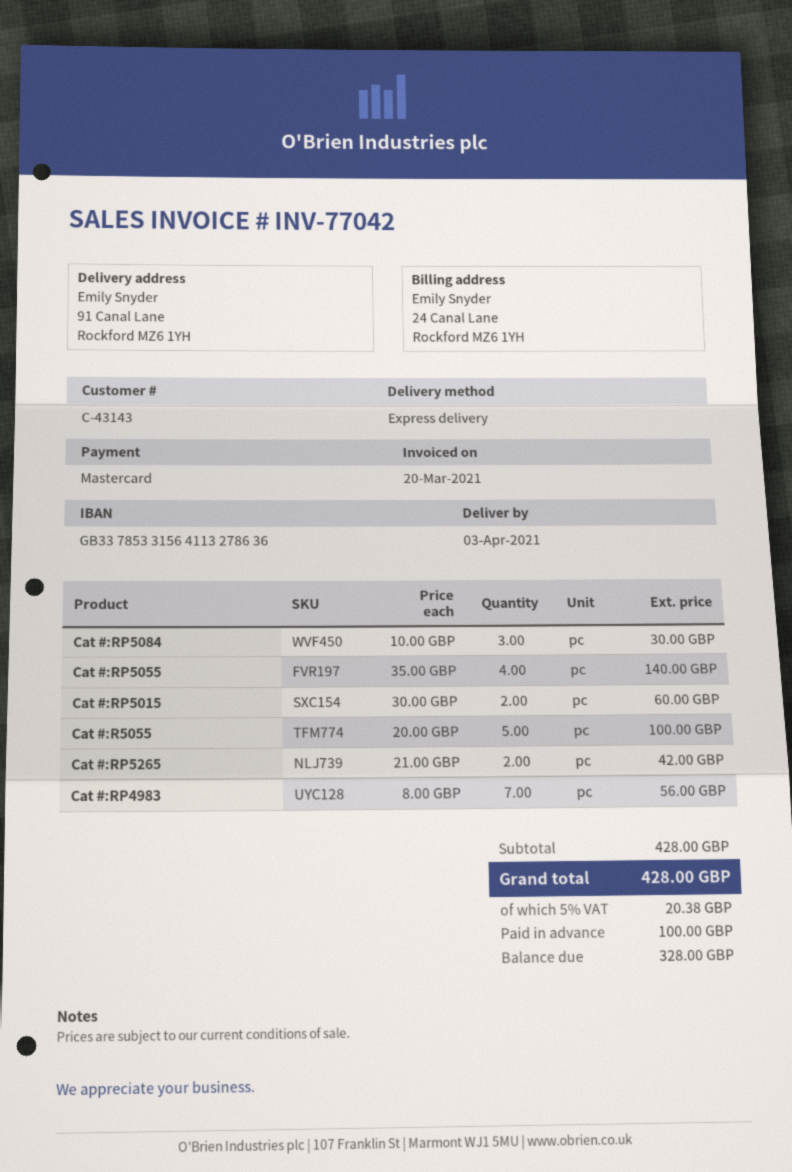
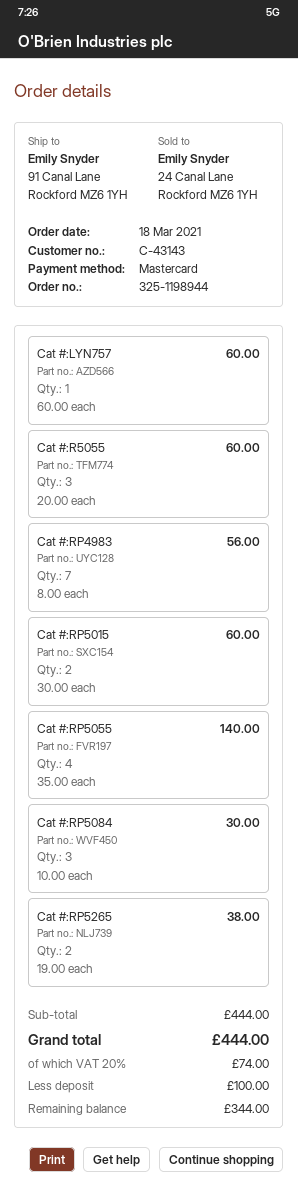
Cat #:R5055: 5 x 20.00 = 100.00 -> 3 x 20.00 = 60.00
Cat #:RP5265: 2 x 21.00 = 42.00 -> 2 x 19.00 = 38.00
Cat #:LYN757: none -> 1 x 60.00 = 60.00
subtotal: 428.00 -> 444.00
tax: 5% = 20.38 -> 20% = 74.00
total: 428.00 -> 444.00
balance: 328.00 -> 344.00

